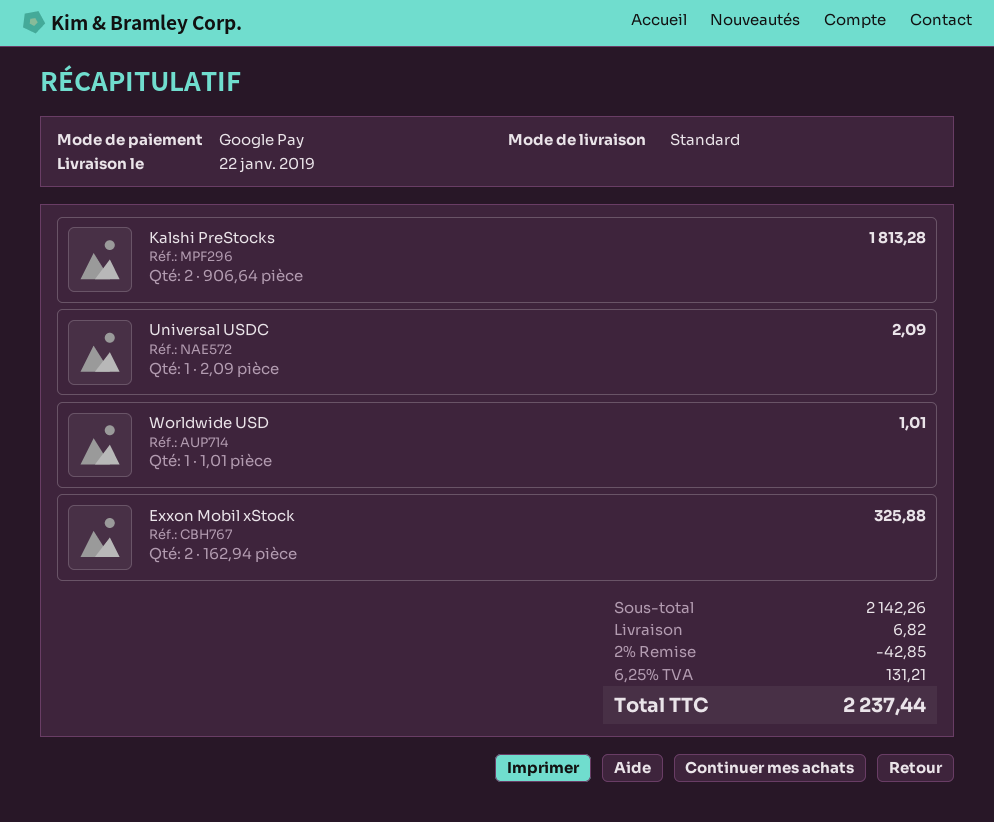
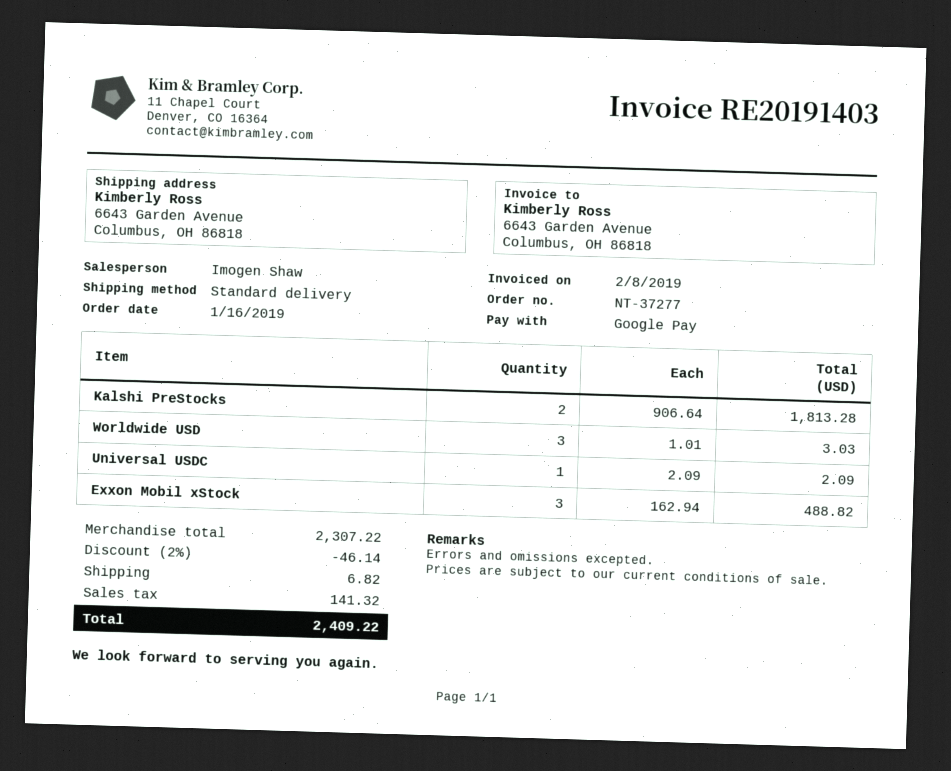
Worldwide USD: 1 x 1.01 = 1.01 -> 3 x 1.01 = 3.03
Exxon Mobil xStock: 2 x 162.94 = 325.88 -> 3 x 162.94 = 488.82
subtotal: 2142.26 -> 2307.22
discount: 2% = 42.85 -> 2% = 46.14
tax: 131.21 -> 141.32
total: 2237.44 -> 2409.22

